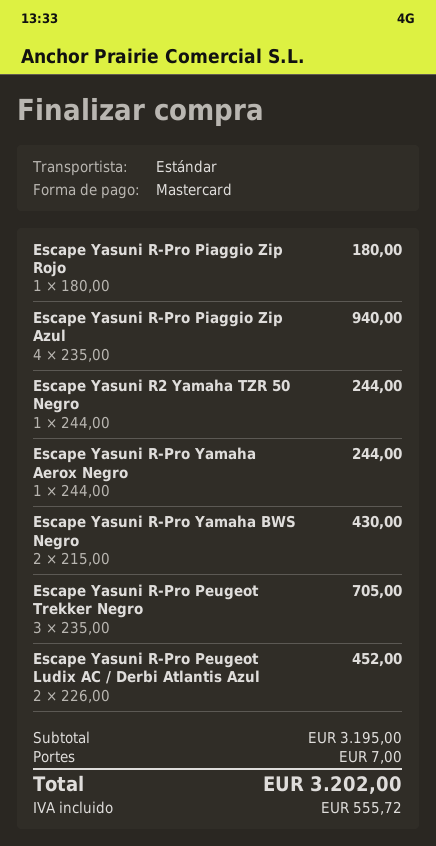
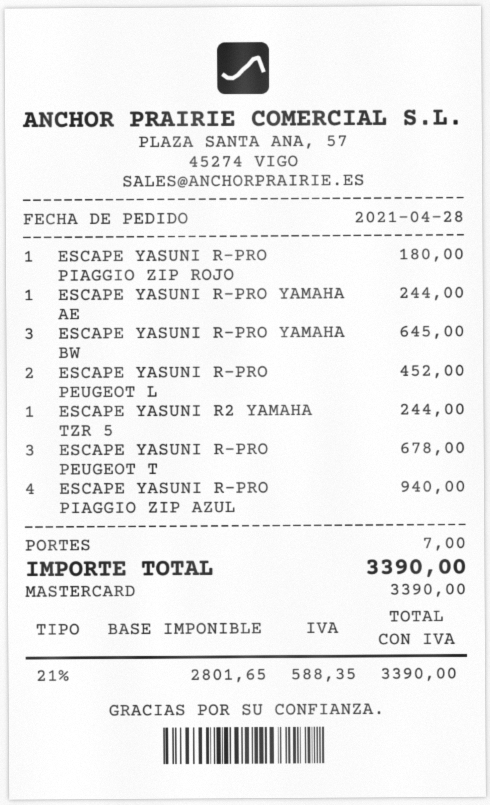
Escape Yasuni R-Pro Yamaha BWS Negro: 2 for 430.00 -> 3 for 645.00
Escape Yasuni R-Pro Peugeot Trekker Negro: 3 for 705.00 -> 3 for 678.00
tax: 555.72 -> 588.35
total: 3202.00 -> 3390.00

